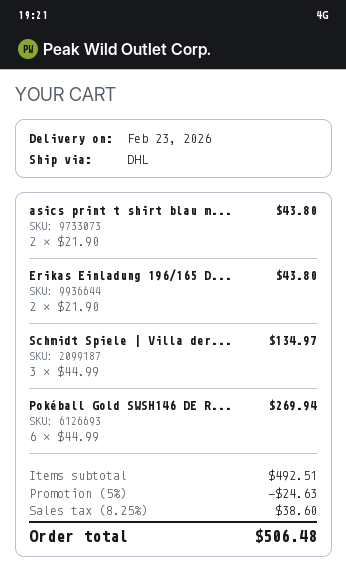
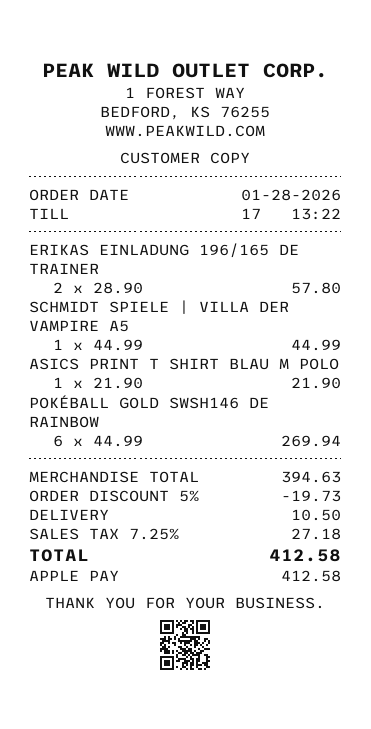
asics print t shirt blau m...: 2 x 21.90 = 43.80 -> 1 x 21.90 = 21.90
Erikas Einladung 196/165 D...: 2 x 21.90 = 43.80 -> 2 x 28.90 = 57.80
Schmidt Spiele | Villa der...: 3 x 44.99 = 134.97 -> 1 x 44.99 = 44.99
subtotal: 492.51 -> 394.63
discount: 5% = 24.63 -> 5% = 19.73
shipping: none -> 10.50
tax: 8.25% = 38.60 -> 7.25% = 27.18
total: 506.48 -> 412.58

